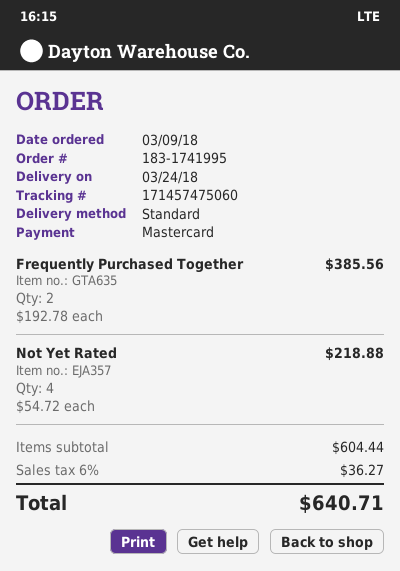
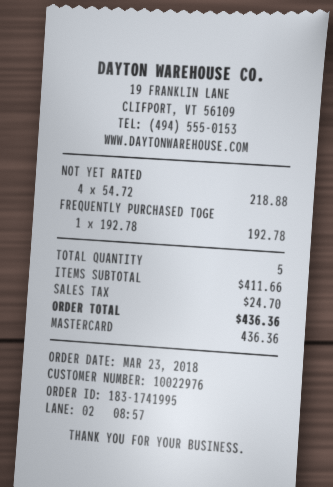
order date: 2018-03-09 -> 2018-03-23
Frequently Purchased Together: 2 x 192.78 = 385.56 -> 1 x 192.78 = 192.78
subtotal: 604.44 -> 411.66
tax: 36.27 -> 24.70
total: 640.71 -> 436.36

